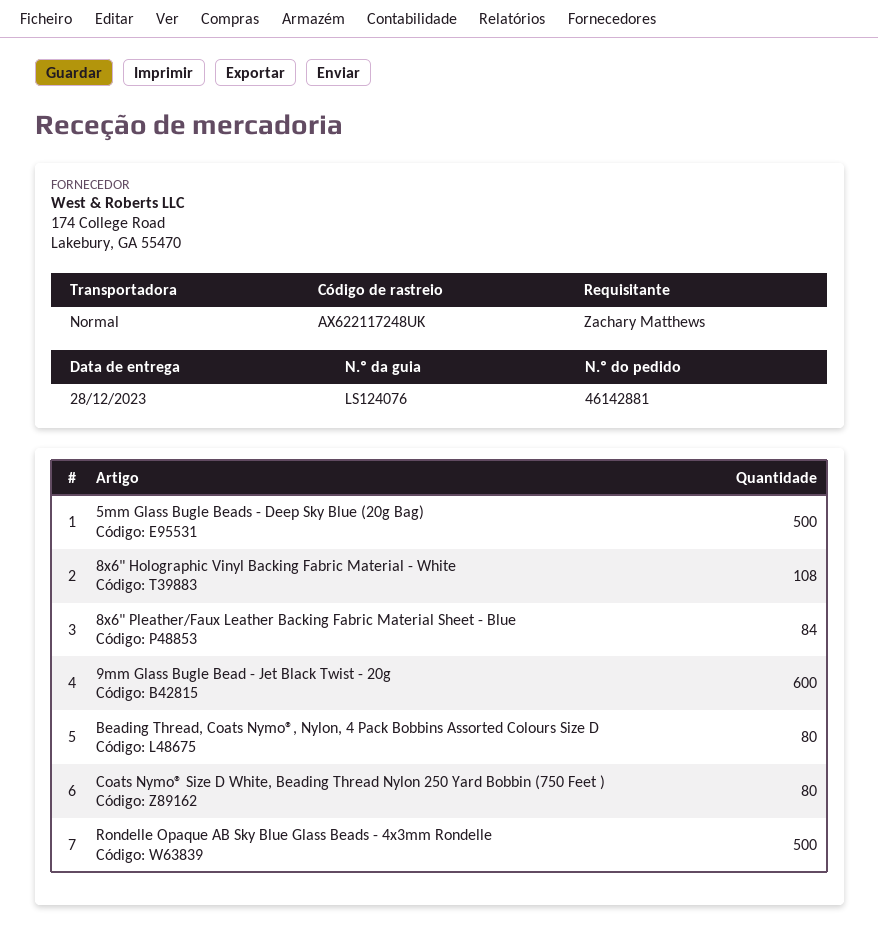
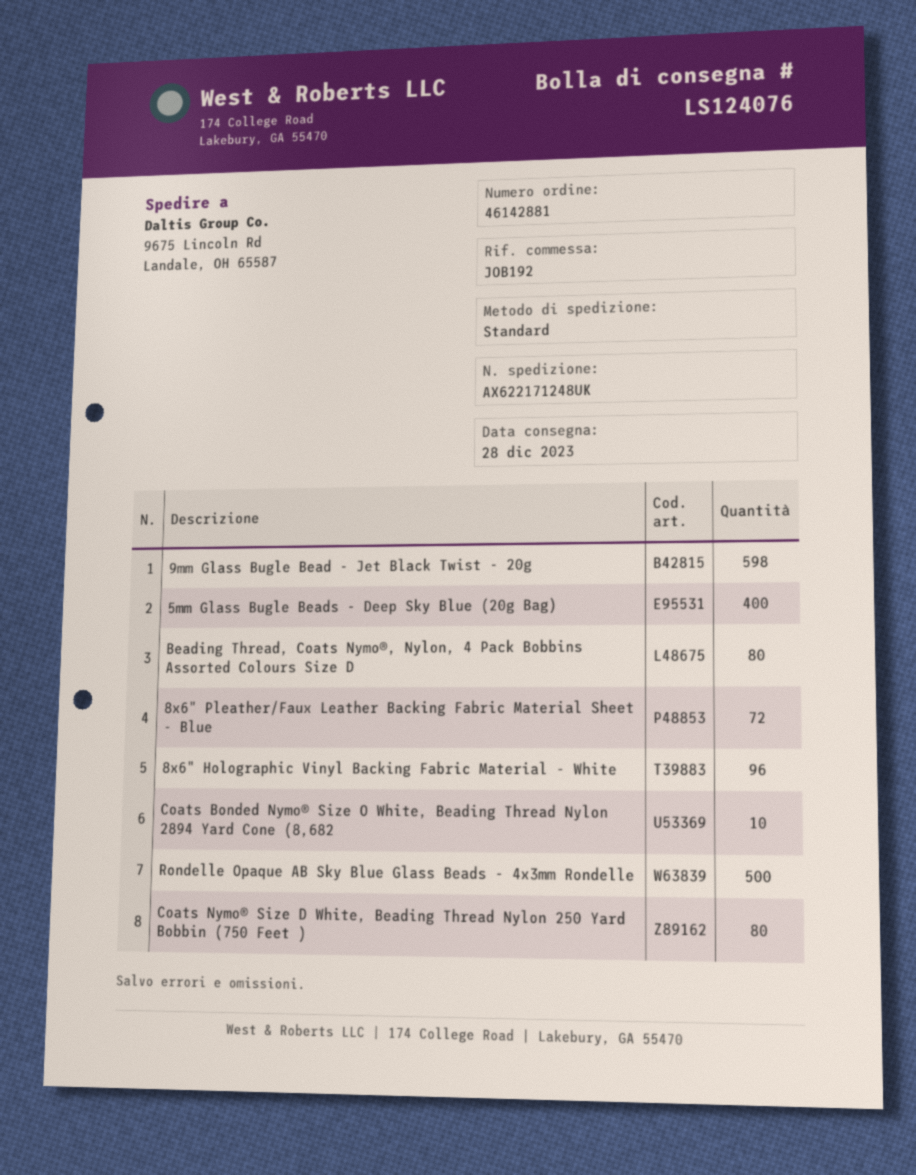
tracking number: AX622117248UK -> AX622171248UK
5mm Glass Bugle Beads - Deep Sky Blue (20g Bag): 500 -> 400
8x6" Holographic Vinyl Backing Fabric Material - White: 108 -> 96
8x6" Pleather/Faux Leather Backing Fabric Material Sheet - Blue: 84 -> 72
9mm Glass Bugle Bead - Jet Black Twist - 20g: 600 -> 598
Coats Bonded Nymo® Size O White, Beading Thread Nylon 2894 Yard Cone (8,682: none -> 10

